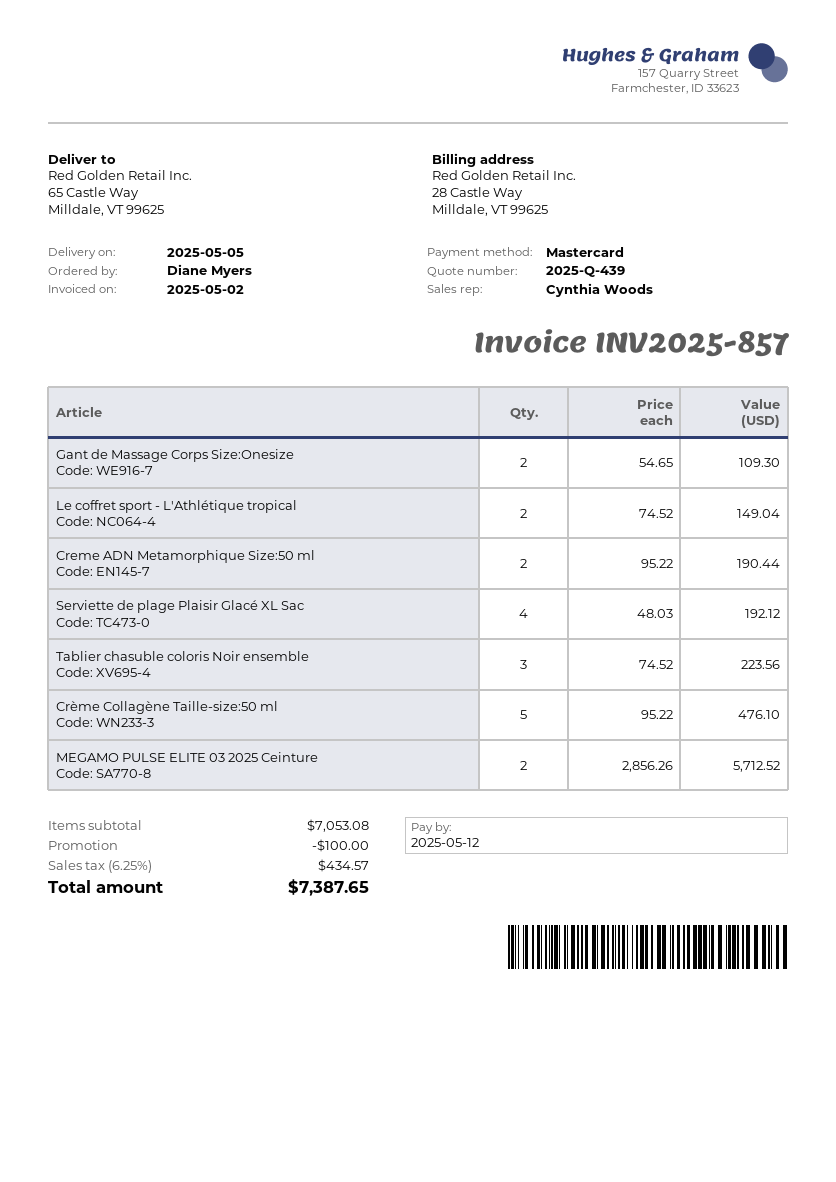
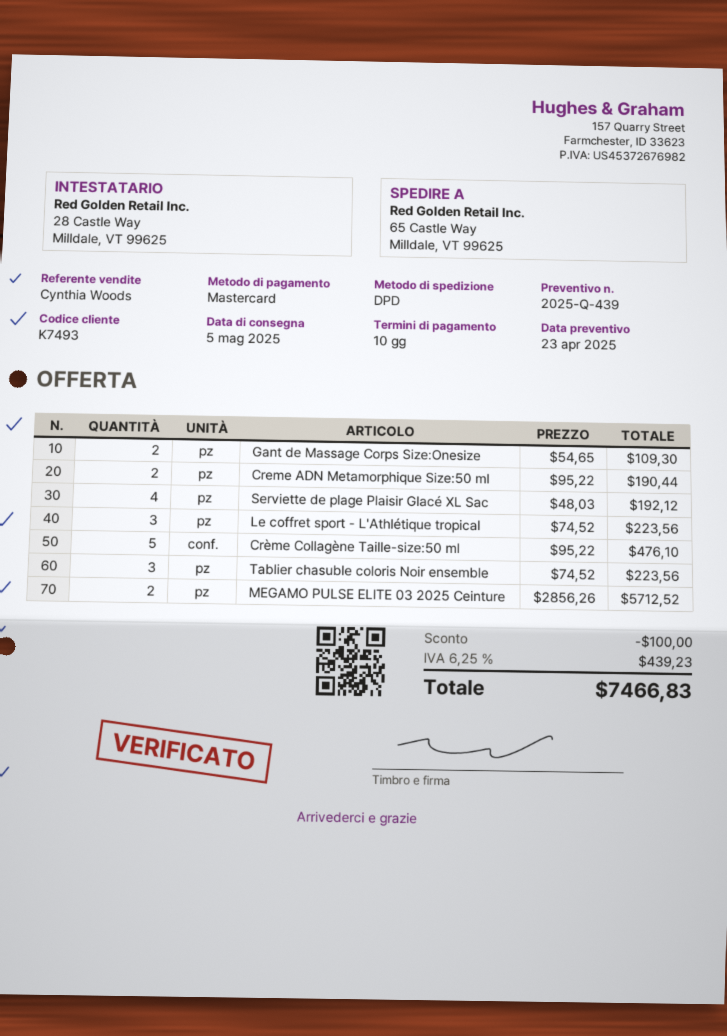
Le coffret sport - L'Athlétique tropical: 2 x 74.52 = 149.04 -> 3 x 74.52 = 223.56
tax: 6.25% = 434.57 -> 6.25% = 439.23
total: 7387.65 -> 7466.83

